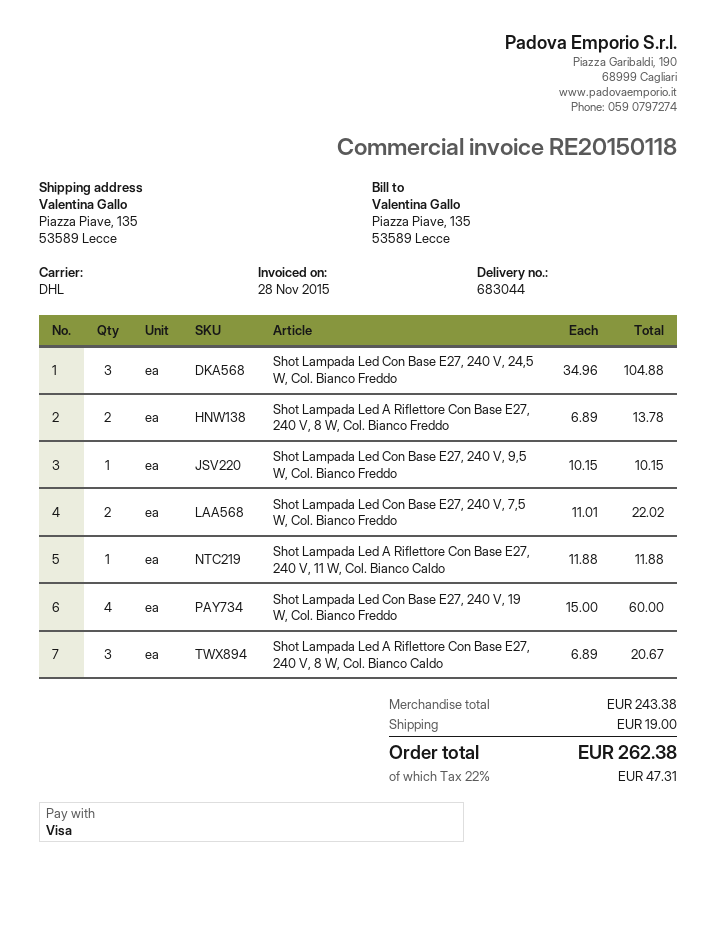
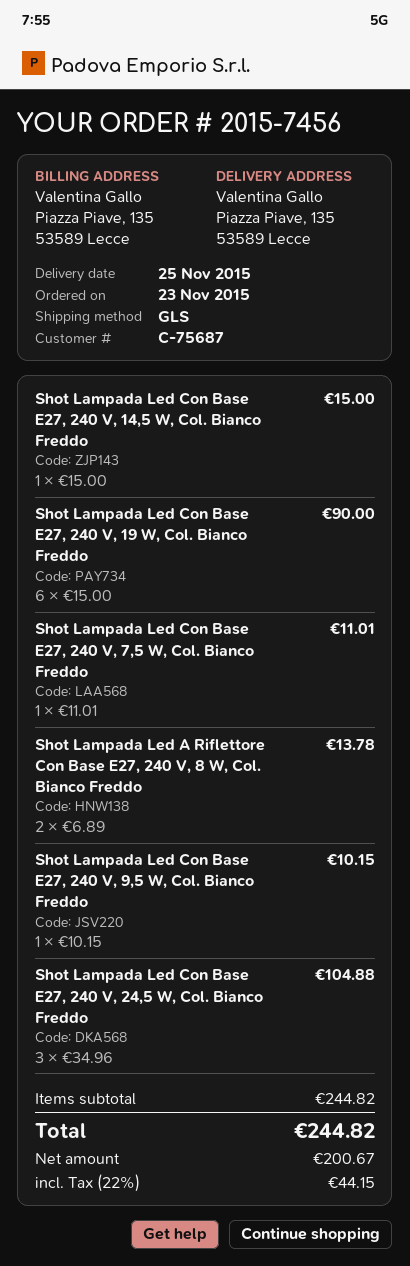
shipping method: DHL -> GLS
Shot Lampada Led Con Base E27, 240 V, 7,5 W, Col. Bianco Freddo: 2 x 11.01 = 22.02 -> 1 x 11.01 = 11.01
Shot Lampada Led A Riflettore Con Base E27, 240 V, 11 W, Col. Bianco Caldo: 1 x 11.88 = 11.88 -> none
Shot Lampada Led Con Base E27, 240 V, 19 W, Col. Bianco Freddo: 4 x 15.00 = 60.00 -> 6 x 15.00 = 90.00
Shot Lampada Led A Riflettore Con Base E27, 240 V, 8 W, Col. Bianco Caldo: 3 x 6.89 = 20.67 -> none
Shot Lampada Led Con Base E27, 240 V, 14,5 W, Col. Bianco Freddo: none -> 1 x 15.00 = 15.00
subtotal: 243.38 -> 244.82
shipping: 19.00 -> none
tax: 22% = 47.31 -> 22% = 44.15
total: 262.38 -> 244.82

